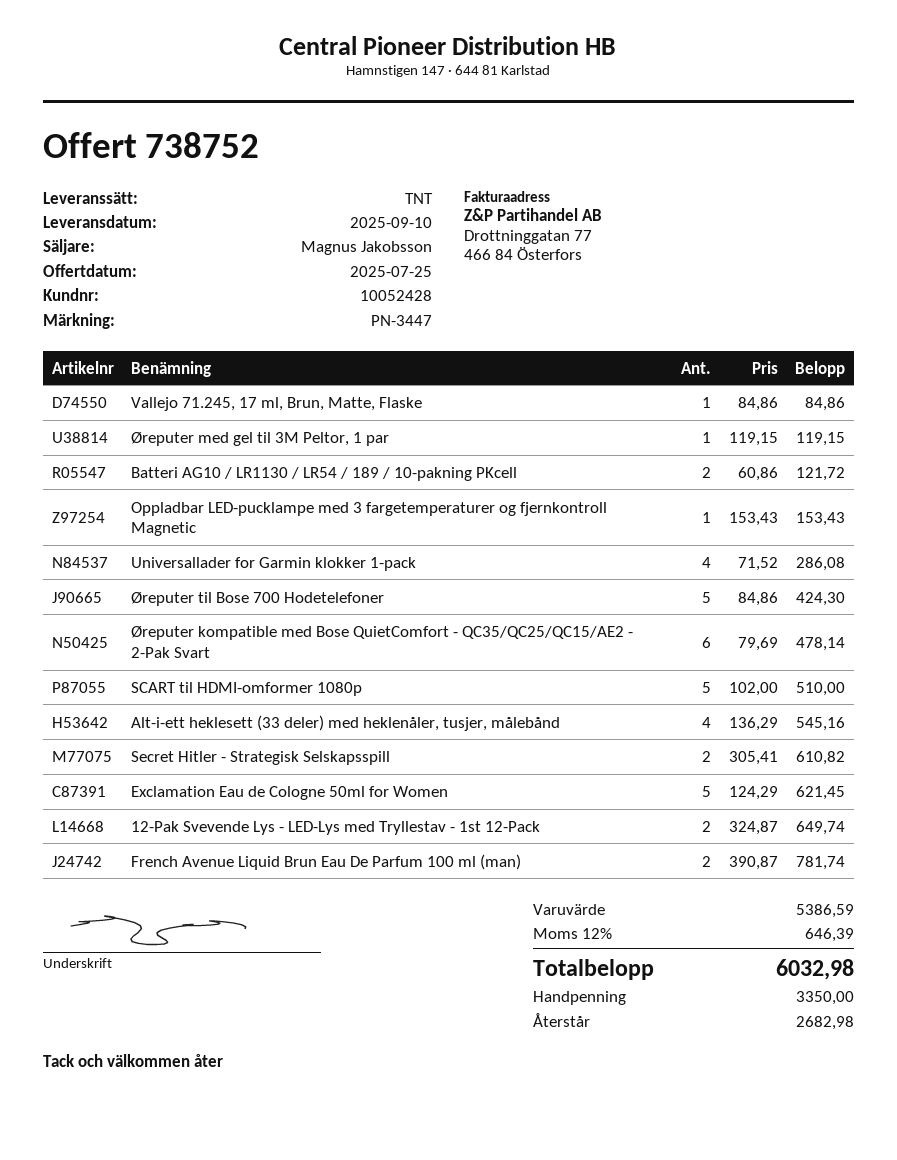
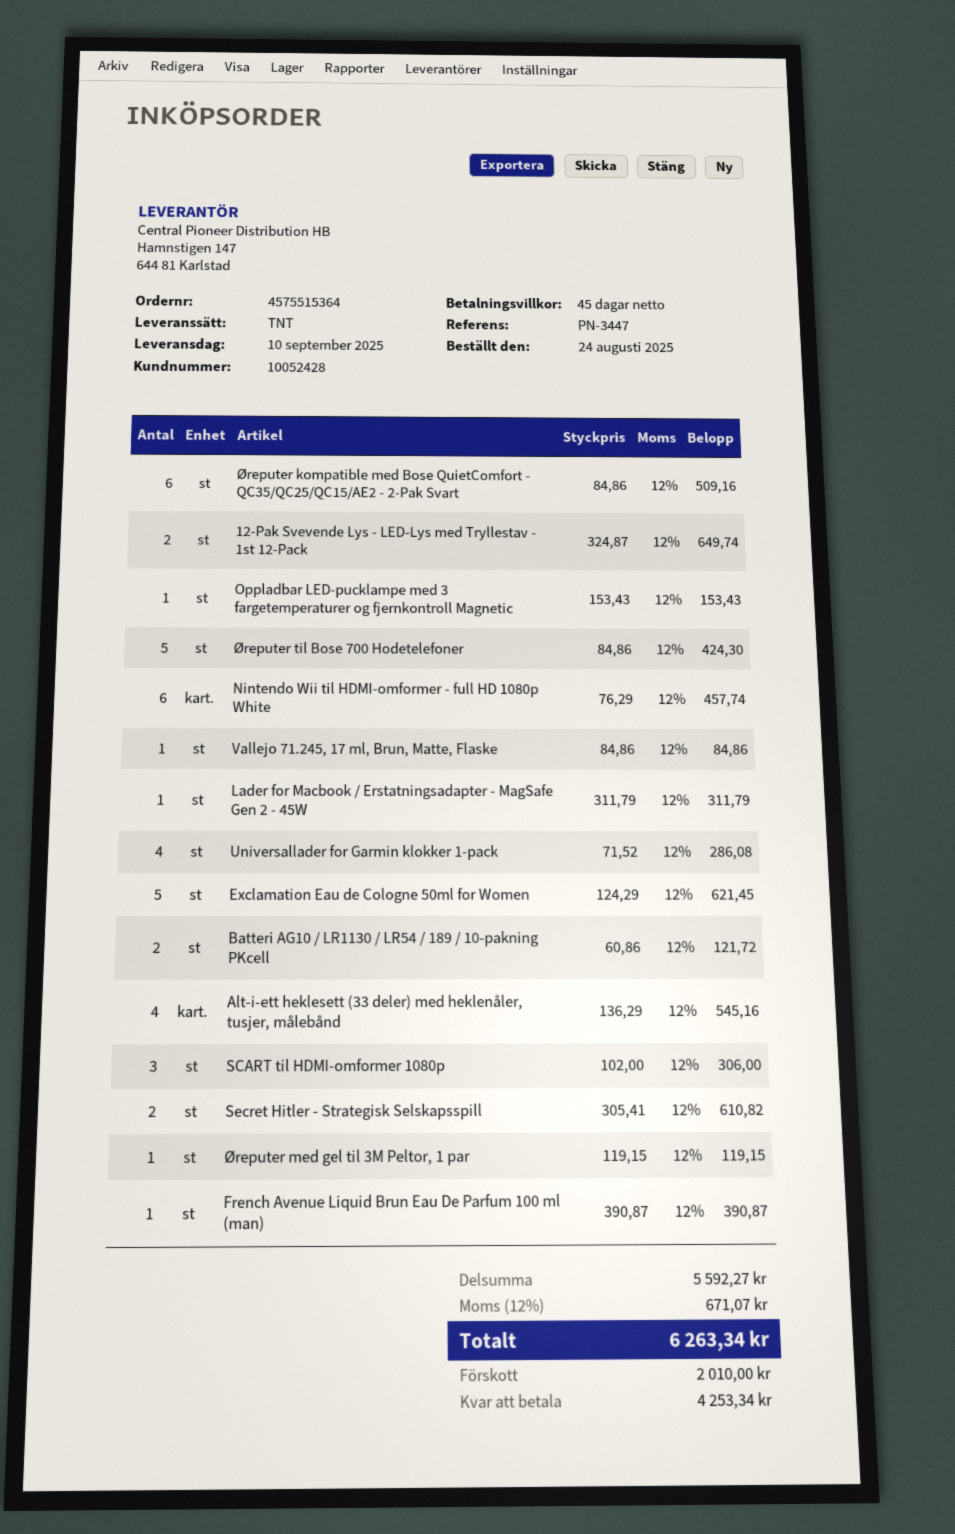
Øreputer kompatible med Bose QuietComfort - QC35/QC25/QC15/AE2 - 2-Pak Svart: 6 x 79.69 = 478.14 -> 6 x 84.86 = 509.16
SCART til HDMI-omformer 1080p: 5 x 102.00 = 510.00 -> 3 x 102.00 = 306.00
French Avenue Liquid Brun Eau De Parfum 100 ml (man): 2 x 390.87 = 781.74 -> 1 x 390.87 = 390.87
Nintendo Wii til HDMI-omformer - full HD 1080p White: none -> 6 x 76.29 = 457.74
Lader for Macbook / Erstatningsadapter - MagSafe Gen 2 - 45W: none -> 1 x 311.79 = 311.79
subtotal: 5386.59 -> 5592.27
tax: 12% = 646.39 -> 12% = 671.07
total: 6032.98 -> 6263.34
deposit: 3350.00 -> 2010.00
balance: 2682.98 -> 4253.34

